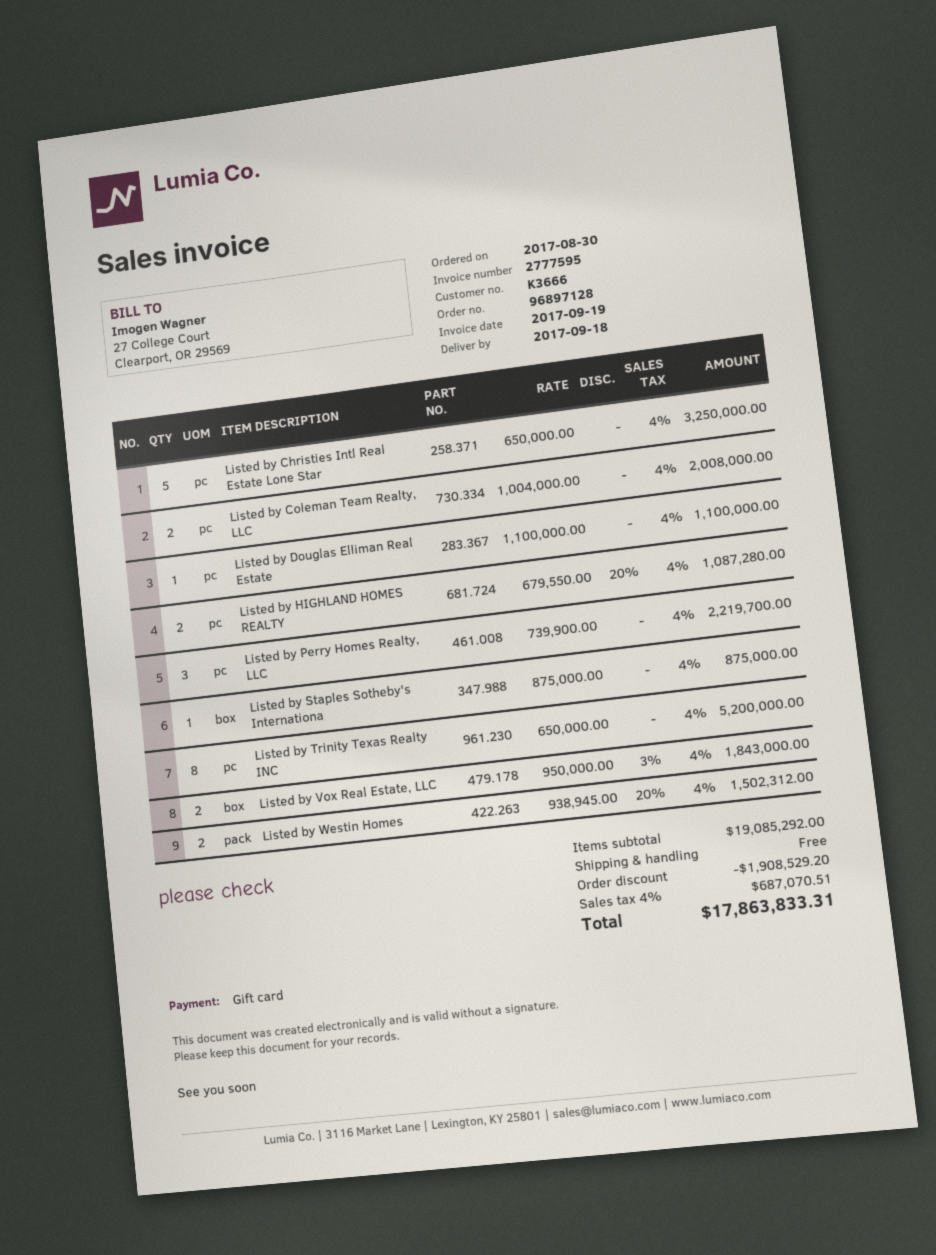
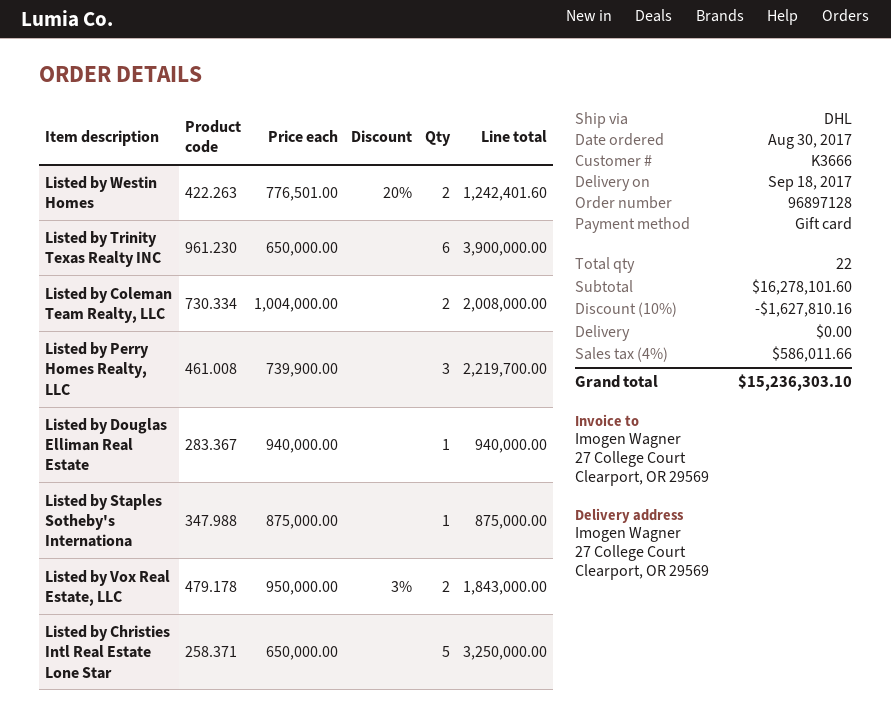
Listed by Douglas Elliman Real Estate: 1 x 1100000.00 = 1100000.00 -> 1 x 940000.00 = 940000.00
Listed by HIGHLAND HOMES REALTY: 2 x 679550.00 - 20% = 1087280.00 -> none
Listed by Trinity Texas Realty INC: 8 x 650000.00 = 5200000.00 -> 6 x 650000.00 = 3900000.00
Listed by Westin Homes: 2 x 938945.00 - 20% = 1502312.00 -> 2 x 776501.00 - 20% = 1242401.60
subtotal: 19085292.00 -> 16278101.60
discount: 1908529.20 -> 1627810.16
tax: 4% = 687070.51 -> 4% = 586011.66
total: 17863833.31 -> 15236303.10

